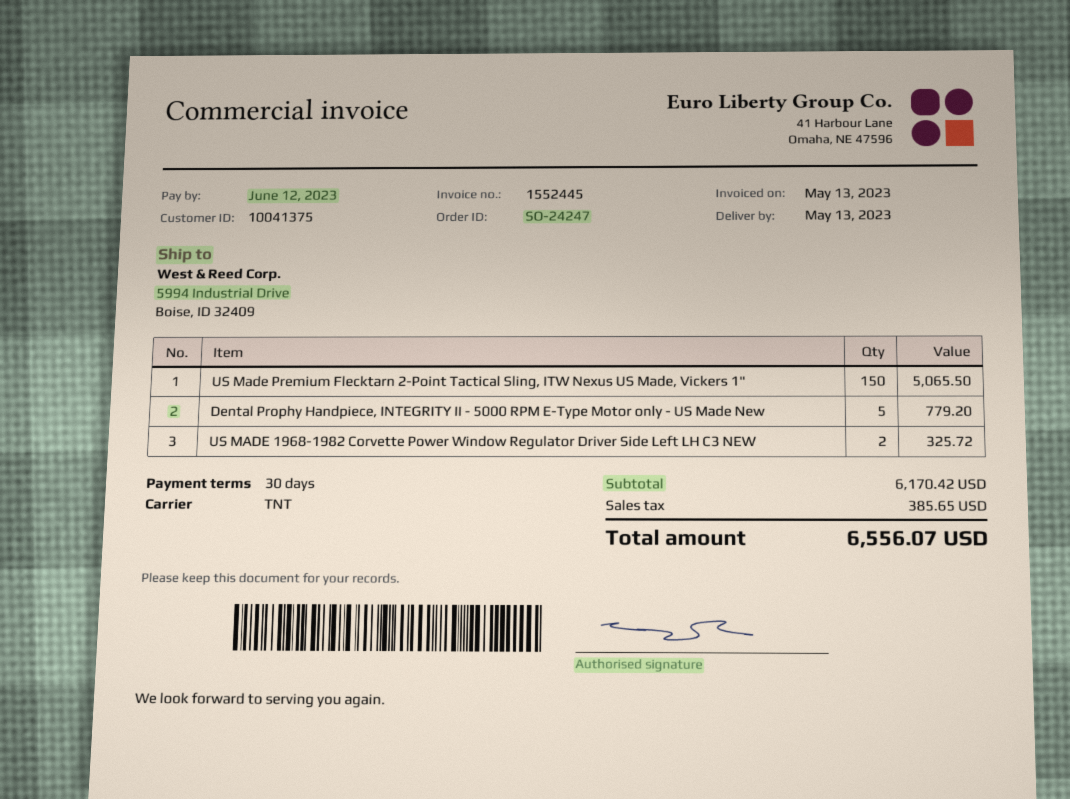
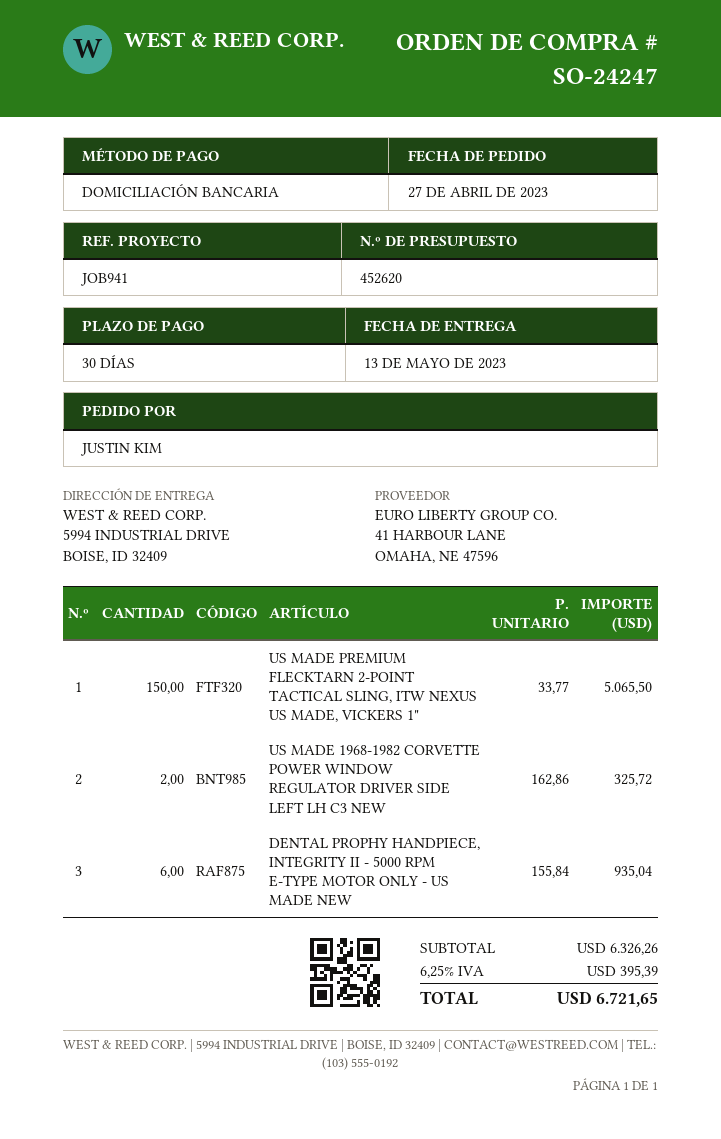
Dental Prophy Handpiece, INTEGRITY II - 5000 RPM E-Type Motor only - US Made New: 5 for 779.20 -> 6 for 935.04
subtotal: 6170.42 -> 6326.26
tax: 385.65 -> 395.39
total: 6556.07 -> 6721.65

